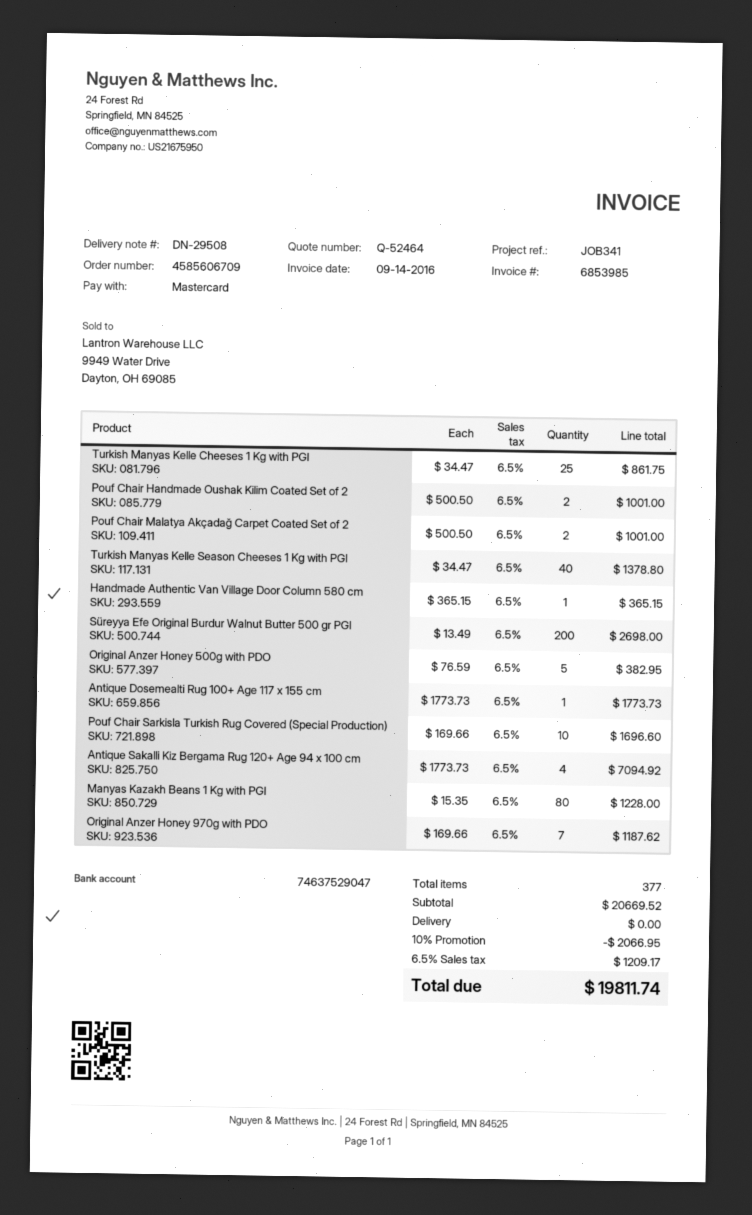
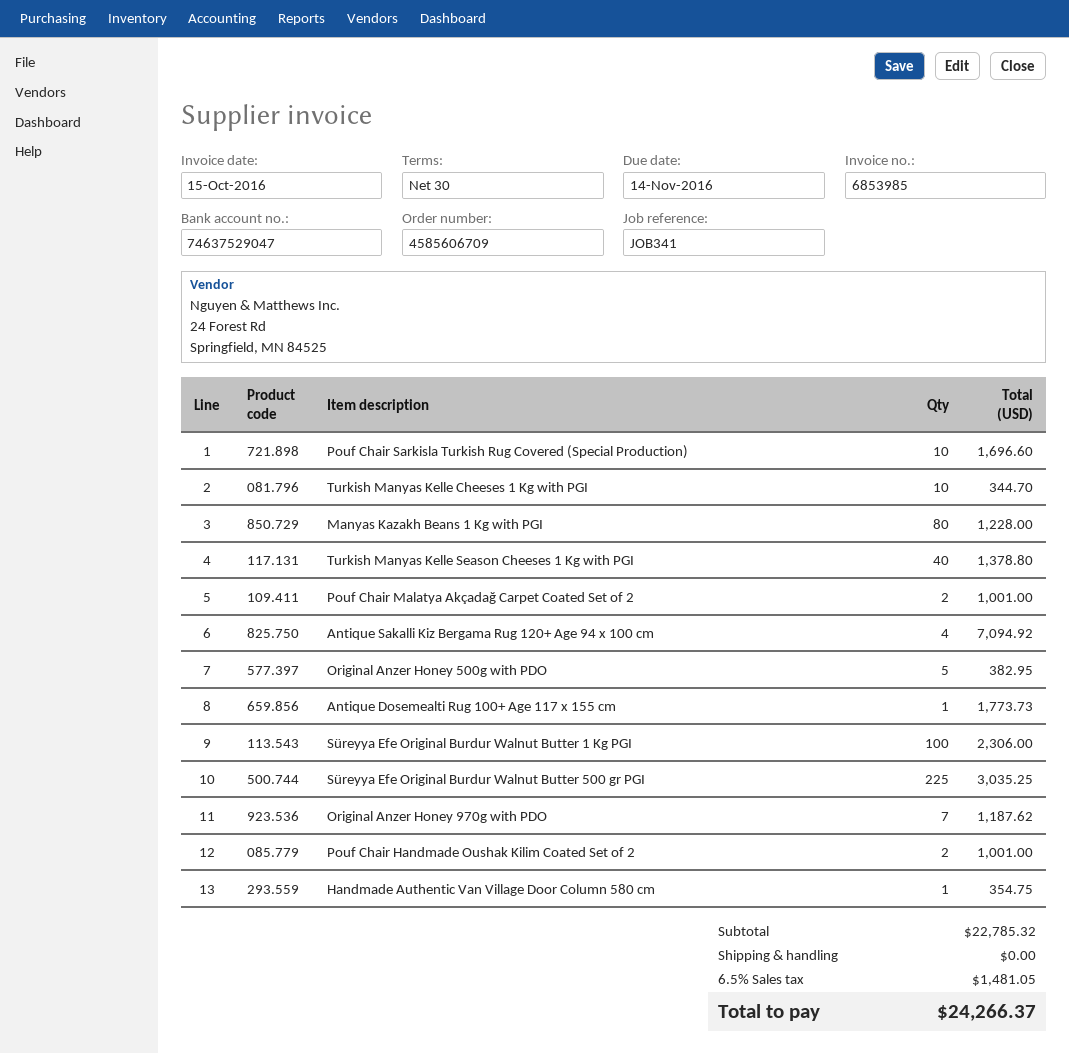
invoice date: 2016-09-14 -> 2016-10-15
Turkish Manyas Kelle Cheeses 1 Kg with PGI: 25 for 861.75 -> 10 for 344.70
Handmade Authentic Van Village Door Column 580 cm: 1 for 365.15 -> 1 for 354.75
Süreyya Efe Original Burdur Walnut Butter 500 gr PGI: 200 for 2698.00 -> 225 for 3035.25
Süreyya Efe Original Burdur Walnut Butter 1 Kg PGI: none -> 100 for 2306.00
subtotal: 20669.52 -> 22785.32
discount: 10% = 2066.95 -> none
tax: 6.5% = 1209.17 -> 6.5% = 1481.05
total: 19811.74 -> 24266.37

